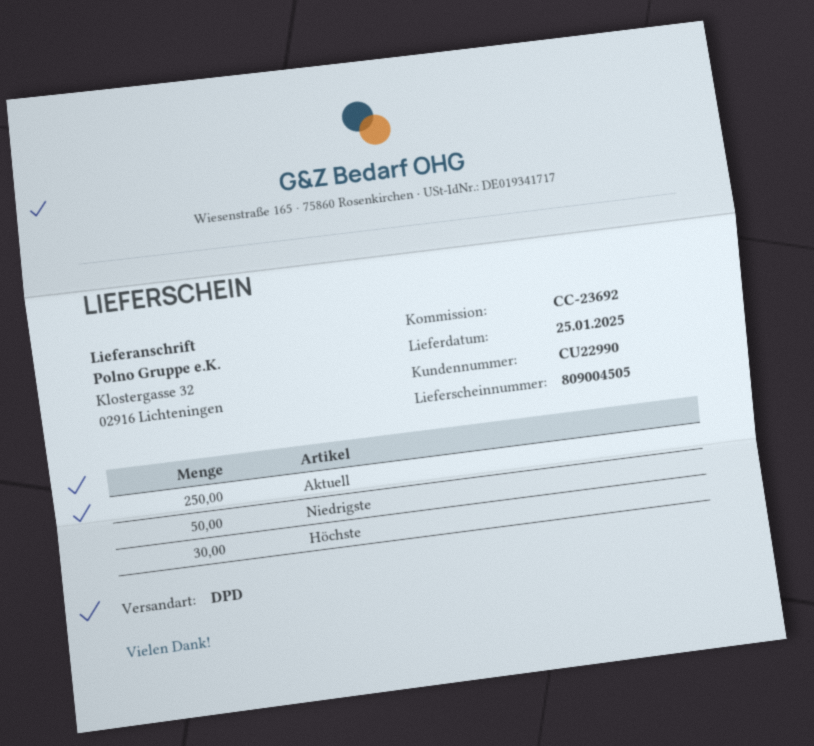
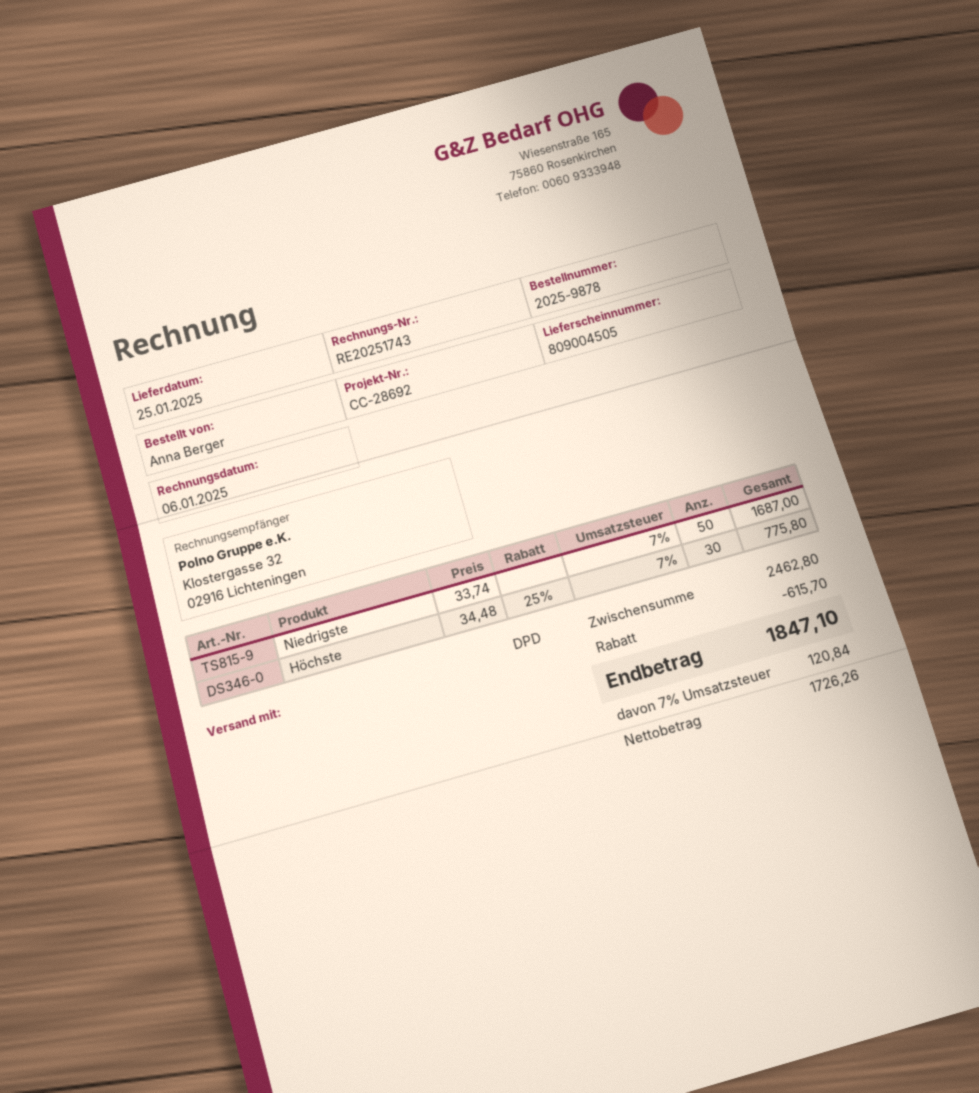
reference: CC-23692 -> CC-28692
Aktuell: 250 -> none

